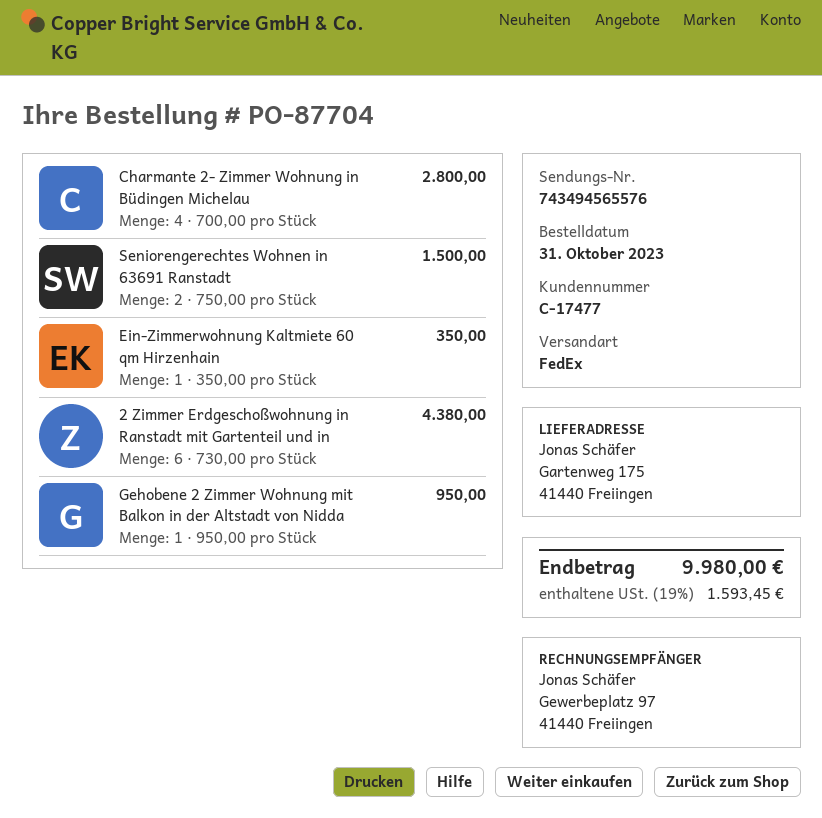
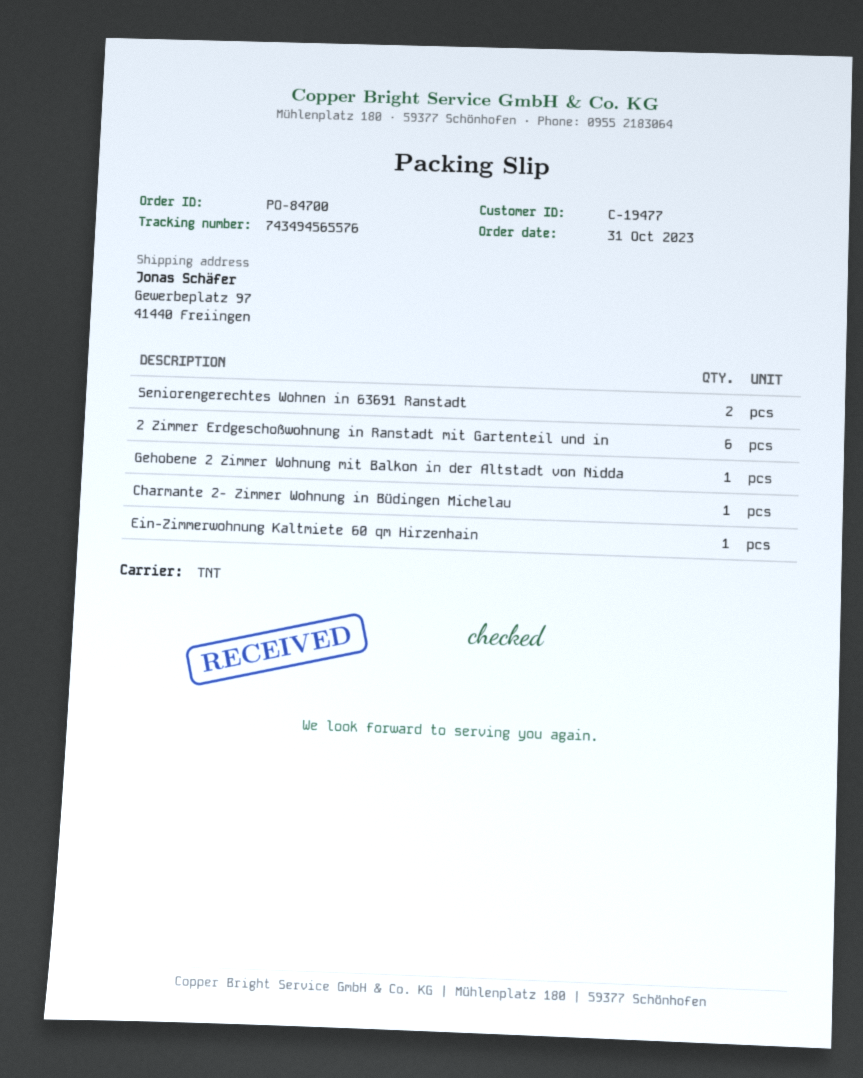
order number: PO-87704 -> PO-84700
customer number: C-17477 -> C-19477
shipping method: FedEx -> TNT
ship to: Gartenweg 175, 41440 Freiingen -> Gewerbeplatz 97, 41440 Freiingen
Charmante 2- Zimmer Wohnung in Büdingen Michelau: 4 -> 1

